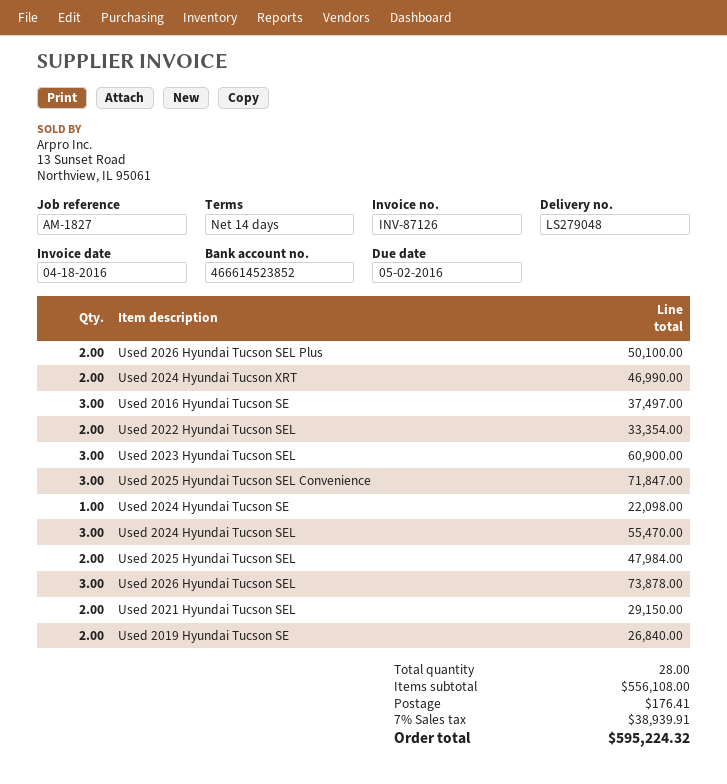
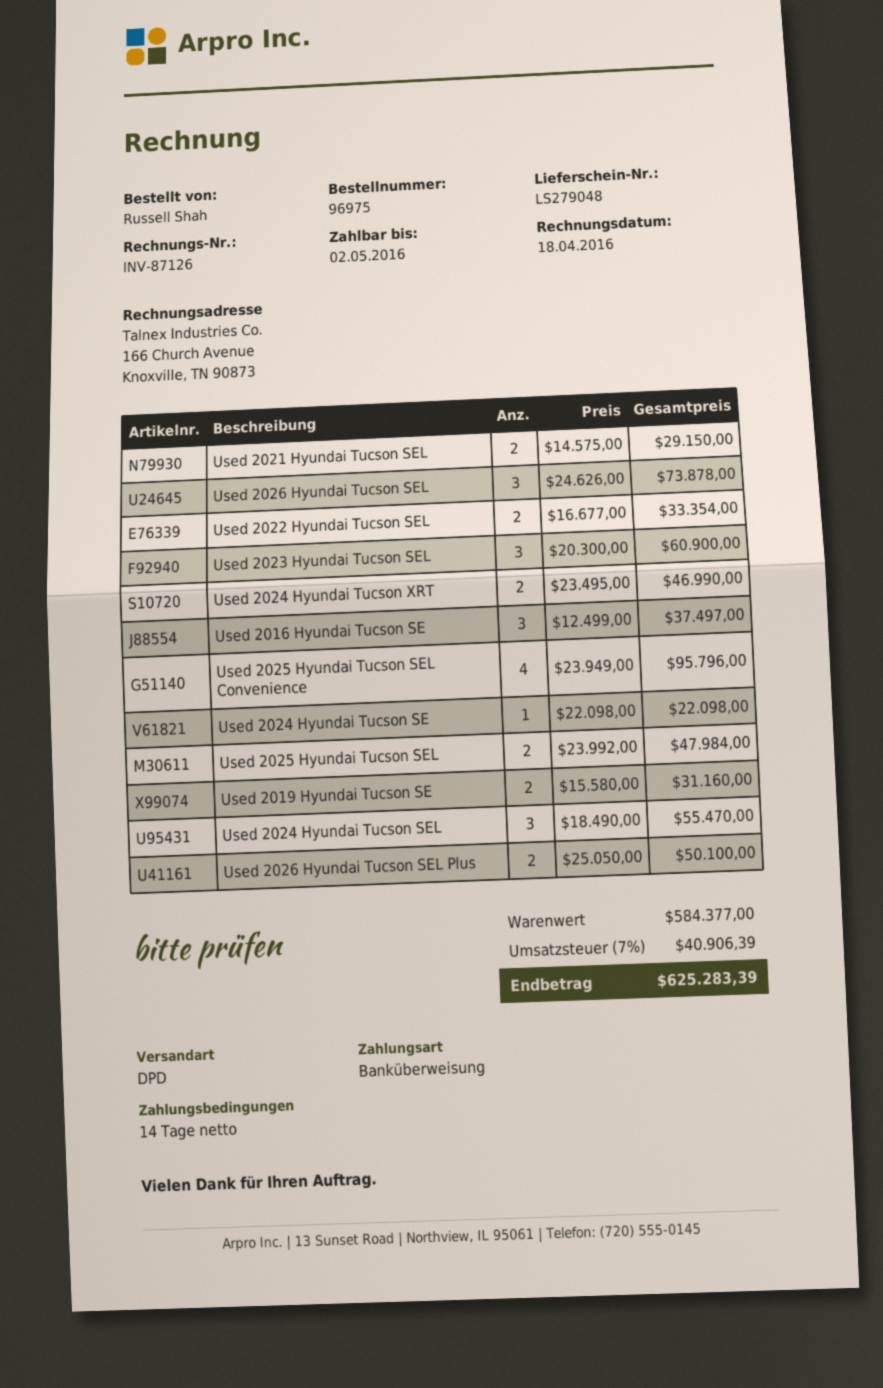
Used 2025 Hyundai Tucson SEL Convenience: 3 for 71847.00 -> 4 for 95796.00
Used 2019 Hyundai Tucson SE: 2 for 26840.00 -> 2 for 31160.00
subtotal: 556108.00 -> 584377.00
shipping: 176.41 -> none
tax: 7% = 38939.91 -> 7% = 40906.39
total: 595224.32 -> 625283.39

